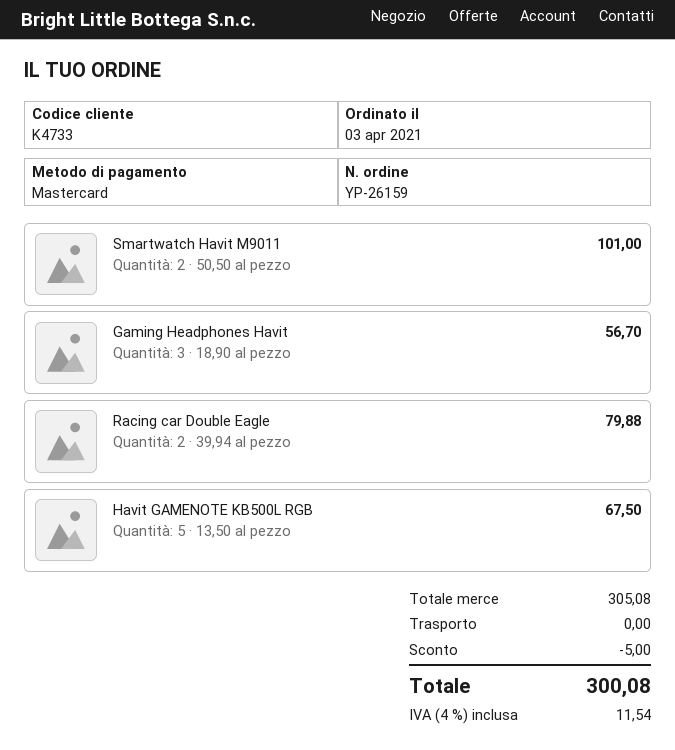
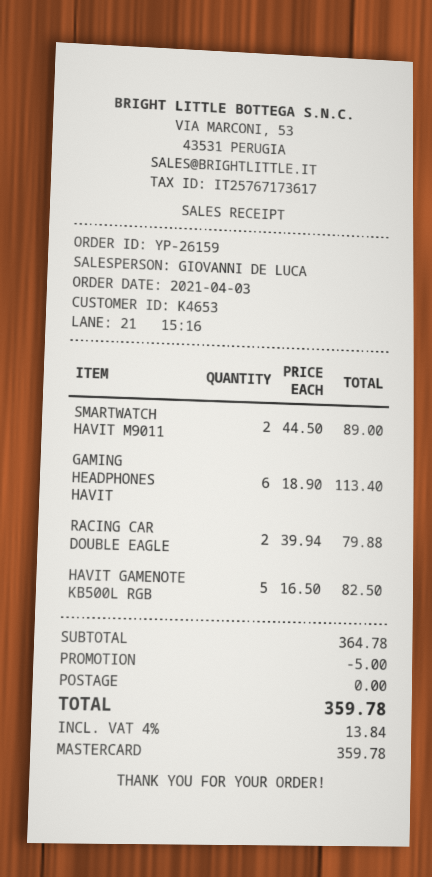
customer number: K4733 -> K4653
Smartwatch Havit M9011: 2 x 50.50 = 101.00 -> 2 x 44.50 = 89.00
Gaming Headphones Havit: 3 x 18.90 = 56.70 -> 6 x 18.90 = 113.40
Havit GAMENOTE KB500L RGB: 5 x 13.50 = 67.50 -> 5 x 16.50 = 82.50
subtotal: 305.08 -> 364.78
tax: 4% = 11.54 -> 4% = 13.84
total: 300.08 -> 359.78

